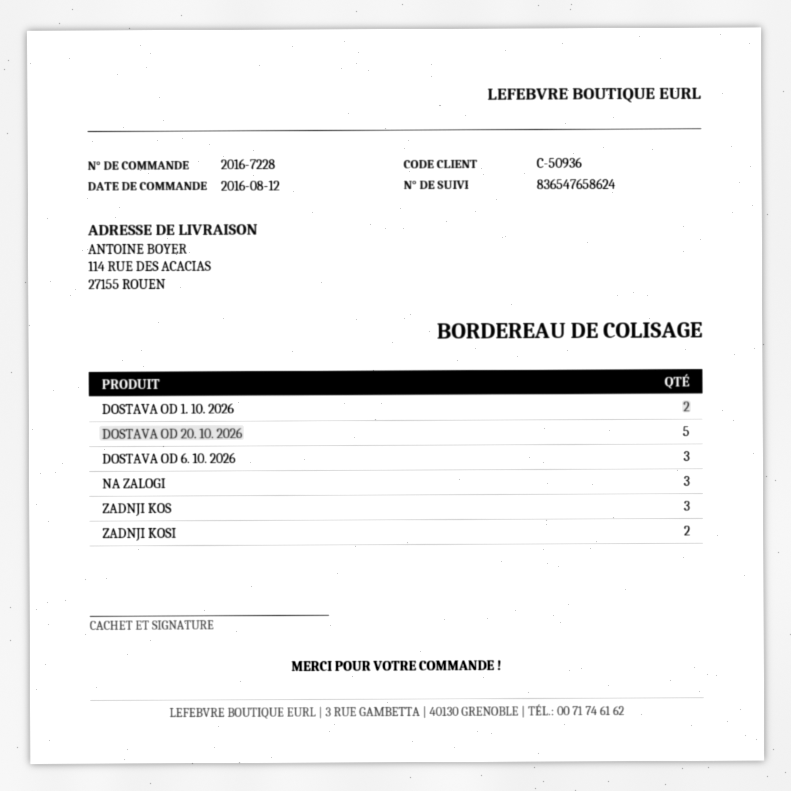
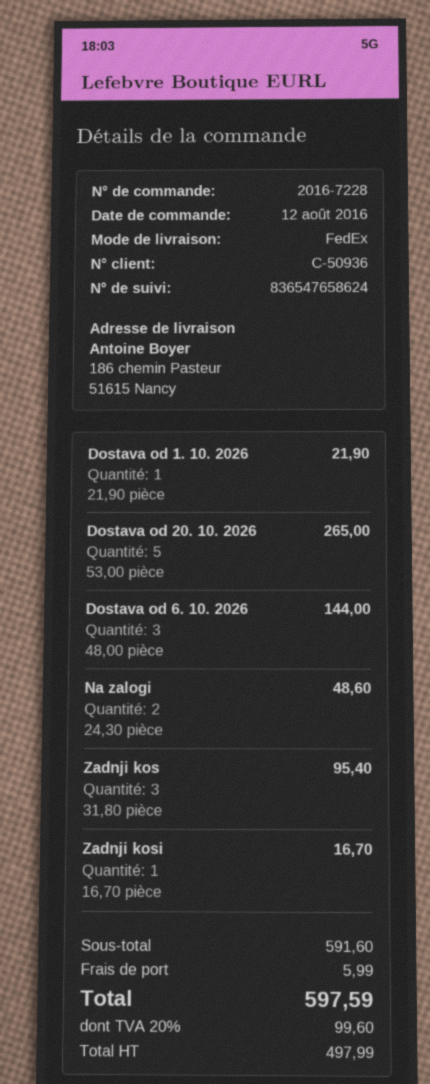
ship to: 114 RUE DES ACACIAS, 27155 ROUEN -> 186 chemin Pasteur, 51615 Nancy
DOSTAVA OD 1. 10. 2026: 2 -> 1
NA ZALOGI: 3 -> 2
ZADNJI KOSI: 2 -> 1

